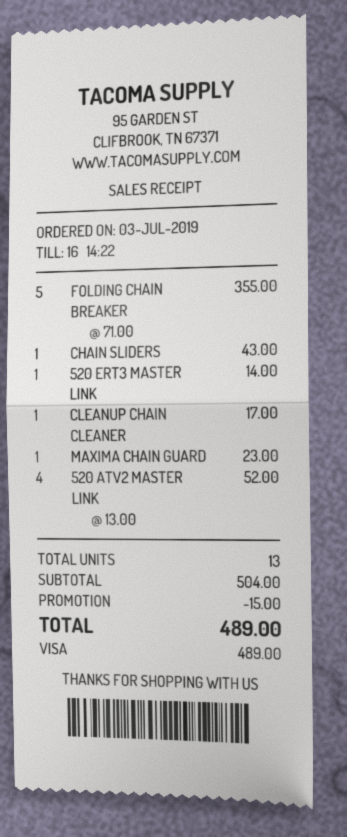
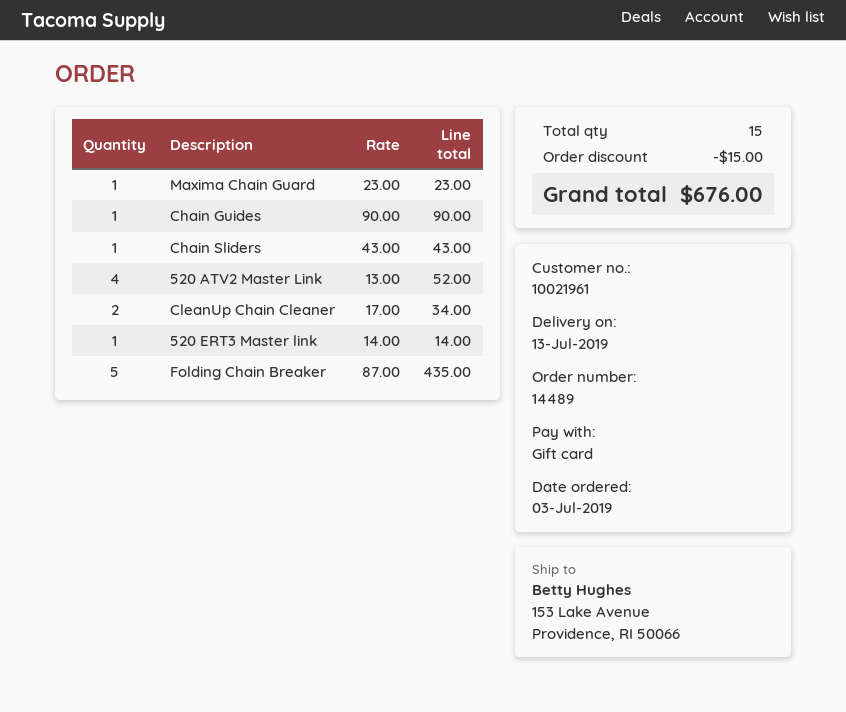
payment method: Visa -> gift card
FOLDING CHAIN BREAKER: 5 x 71.00 = 355.00 -> 5 x 87.00 = 435.00
CLEANUP CHAIN CLEANER: 1 x 17.00 = 17.00 -> 2 x 17.00 = 34.00
Chain Guides: none -> 1 x 90.00 = 90.00
total quantity: 13 -> 15
total: 489.00 -> 676.00

